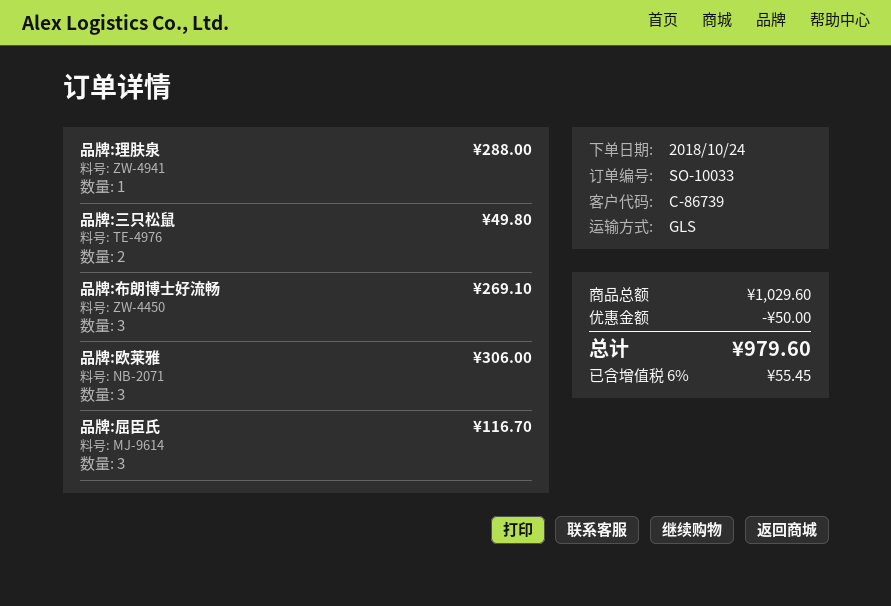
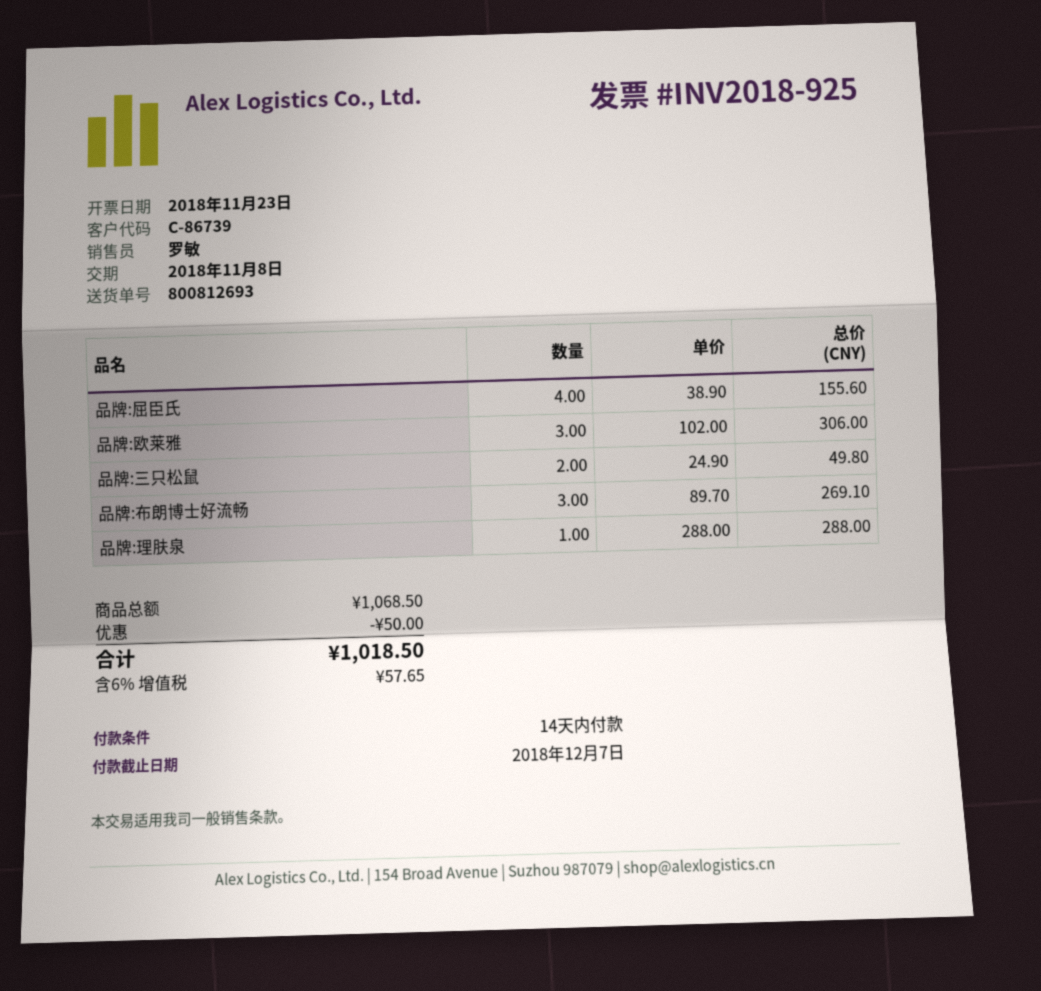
品牌:屈臣氏: 3 for 116.70 -> 4 for 155.60
subtotal: 1029.60 -> 1068.50
tax: 6% = 55.45 -> 6% = 57.65
total: 979.60 -> 1018.50

